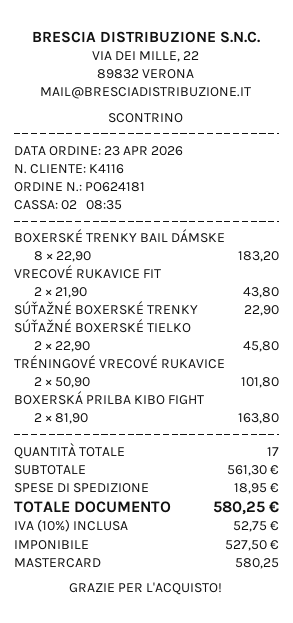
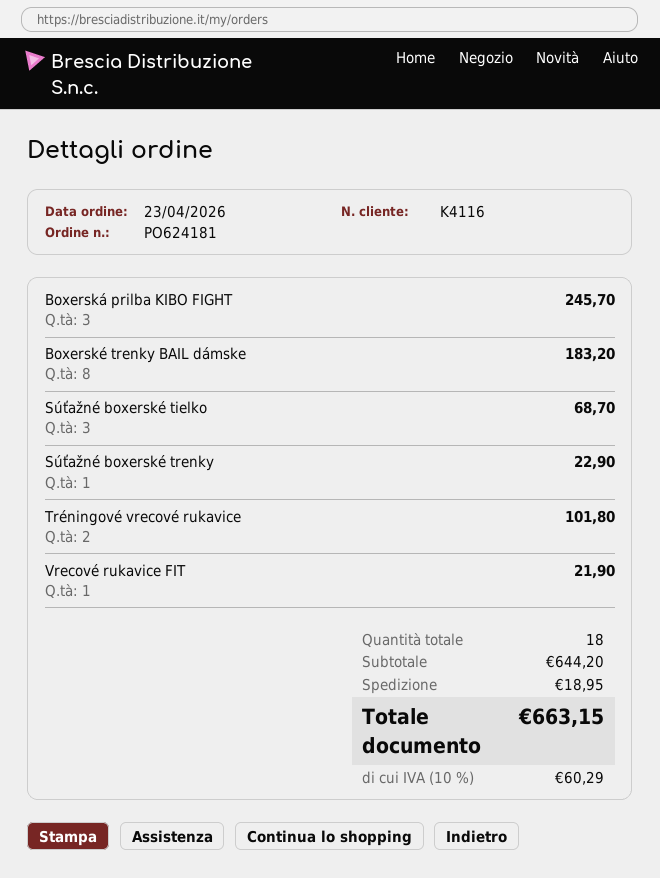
VRECOVÉ RUKAVICE FIT: 2 for 43.80 -> 1 for 21.90
SÚŤAŽNÉ BOXERSKÉ TIELKO: 2 for 45.80 -> 3 for 68.70
BOXERSKÁ PRILBA KIBO FIGHT: 2 for 163.80 -> 3 for 245.70
total quantity: 17 -> 18
subtotal: 561.30 -> 644.20
tax: 10% = 52.75 -> 10% = 60.29
total: 580.25 -> 663.15

